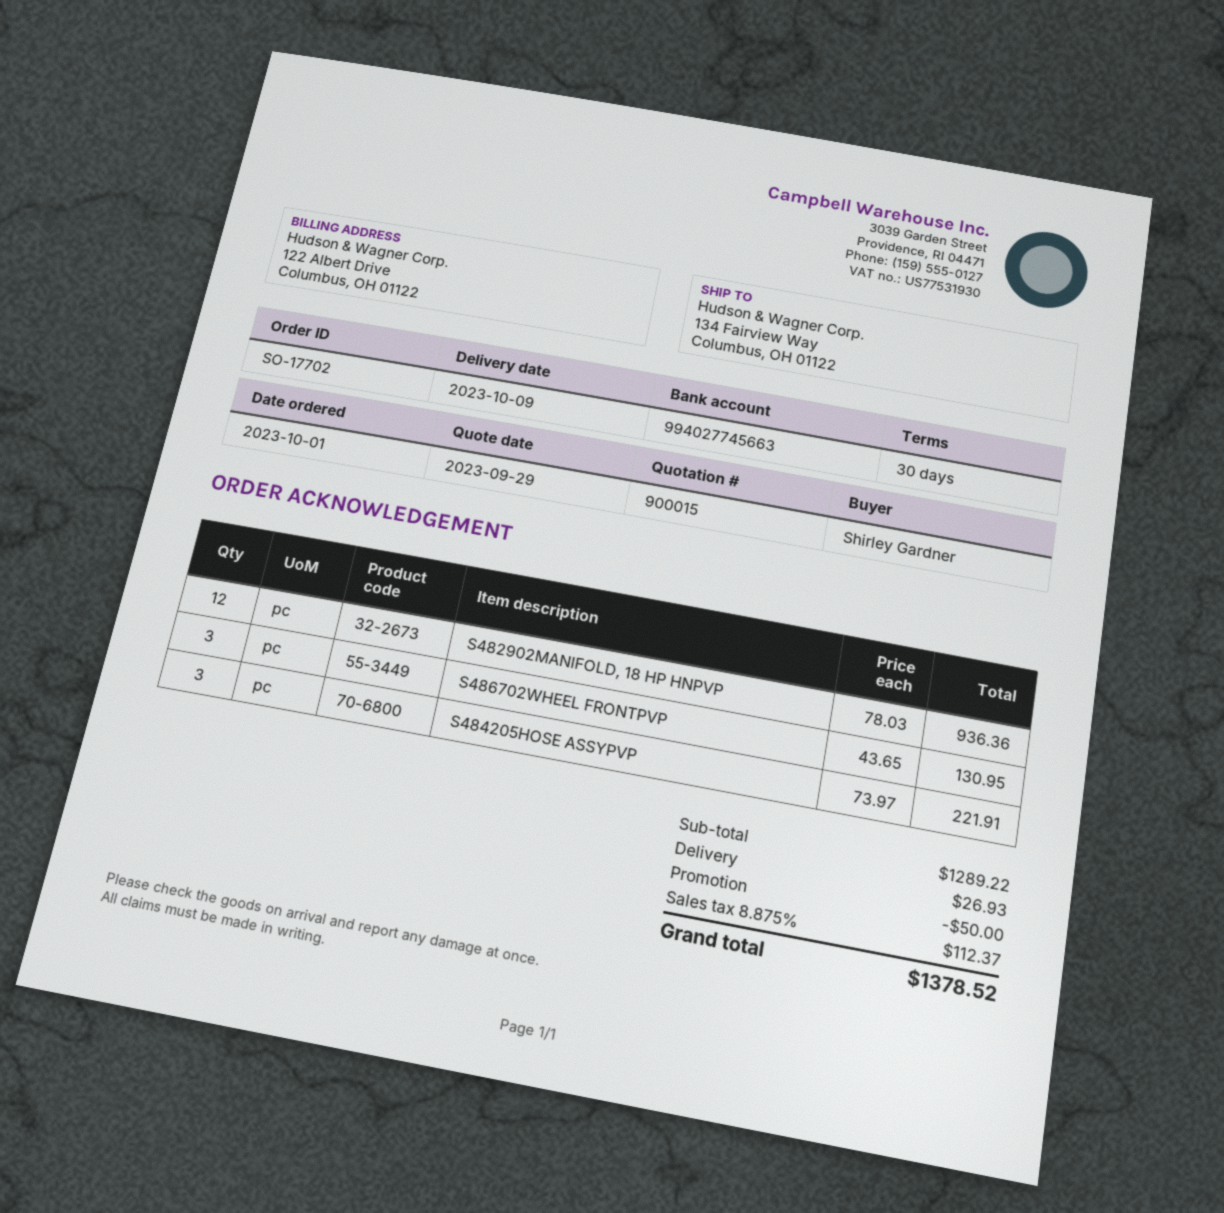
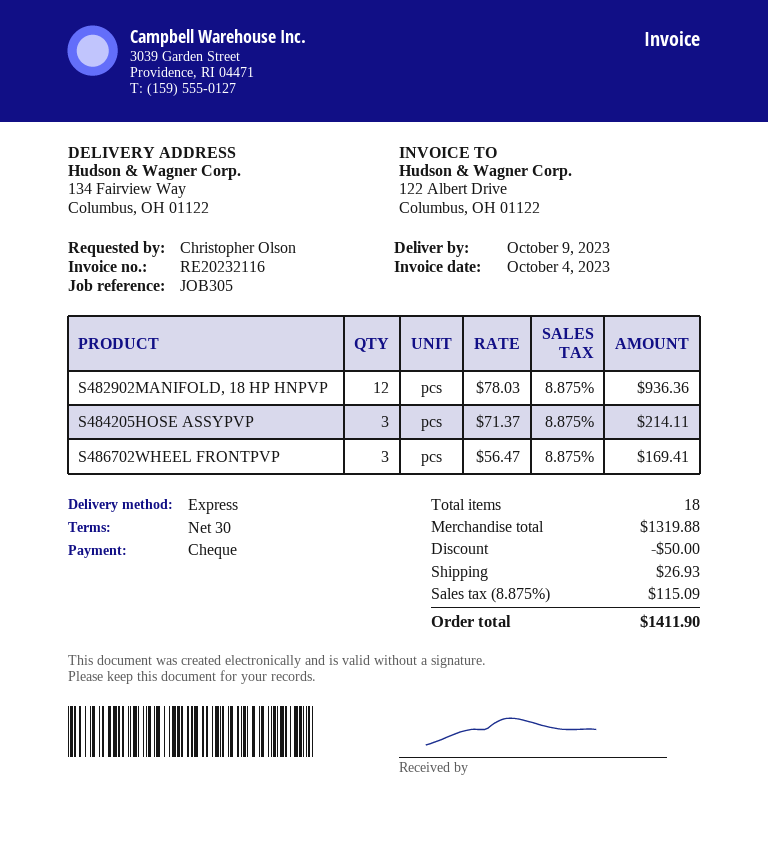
ordered by: Shirley Gardner -> Christopher Olson
S486702WHEEL FRONTPVP: 3 x 43.65 = 130.95 -> 3 x 56.47 = 169.41
S484205HOSE ASSYPVP: 3 x 73.97 = 221.91 -> 3 x 71.37 = 214.11
subtotal: 1289.22 -> 1319.88
tax: 8.875% = 112.37 -> 8.875% = 115.09
total: 1378.52 -> 1411.90

